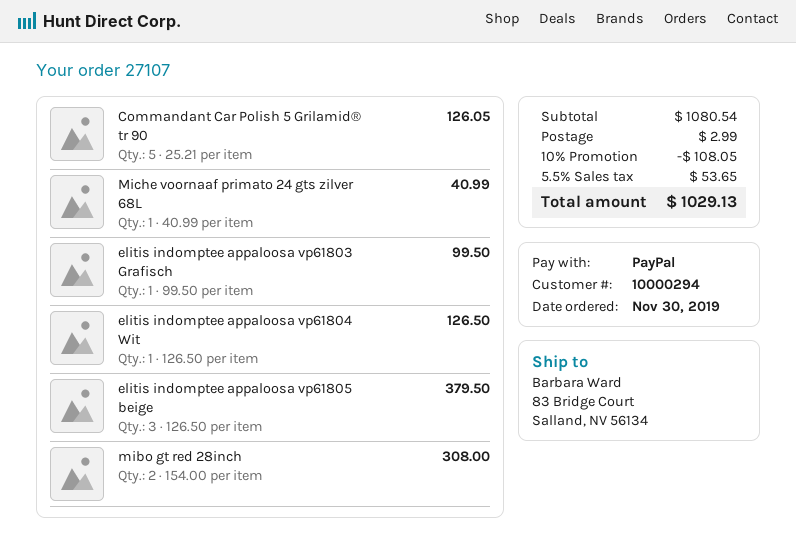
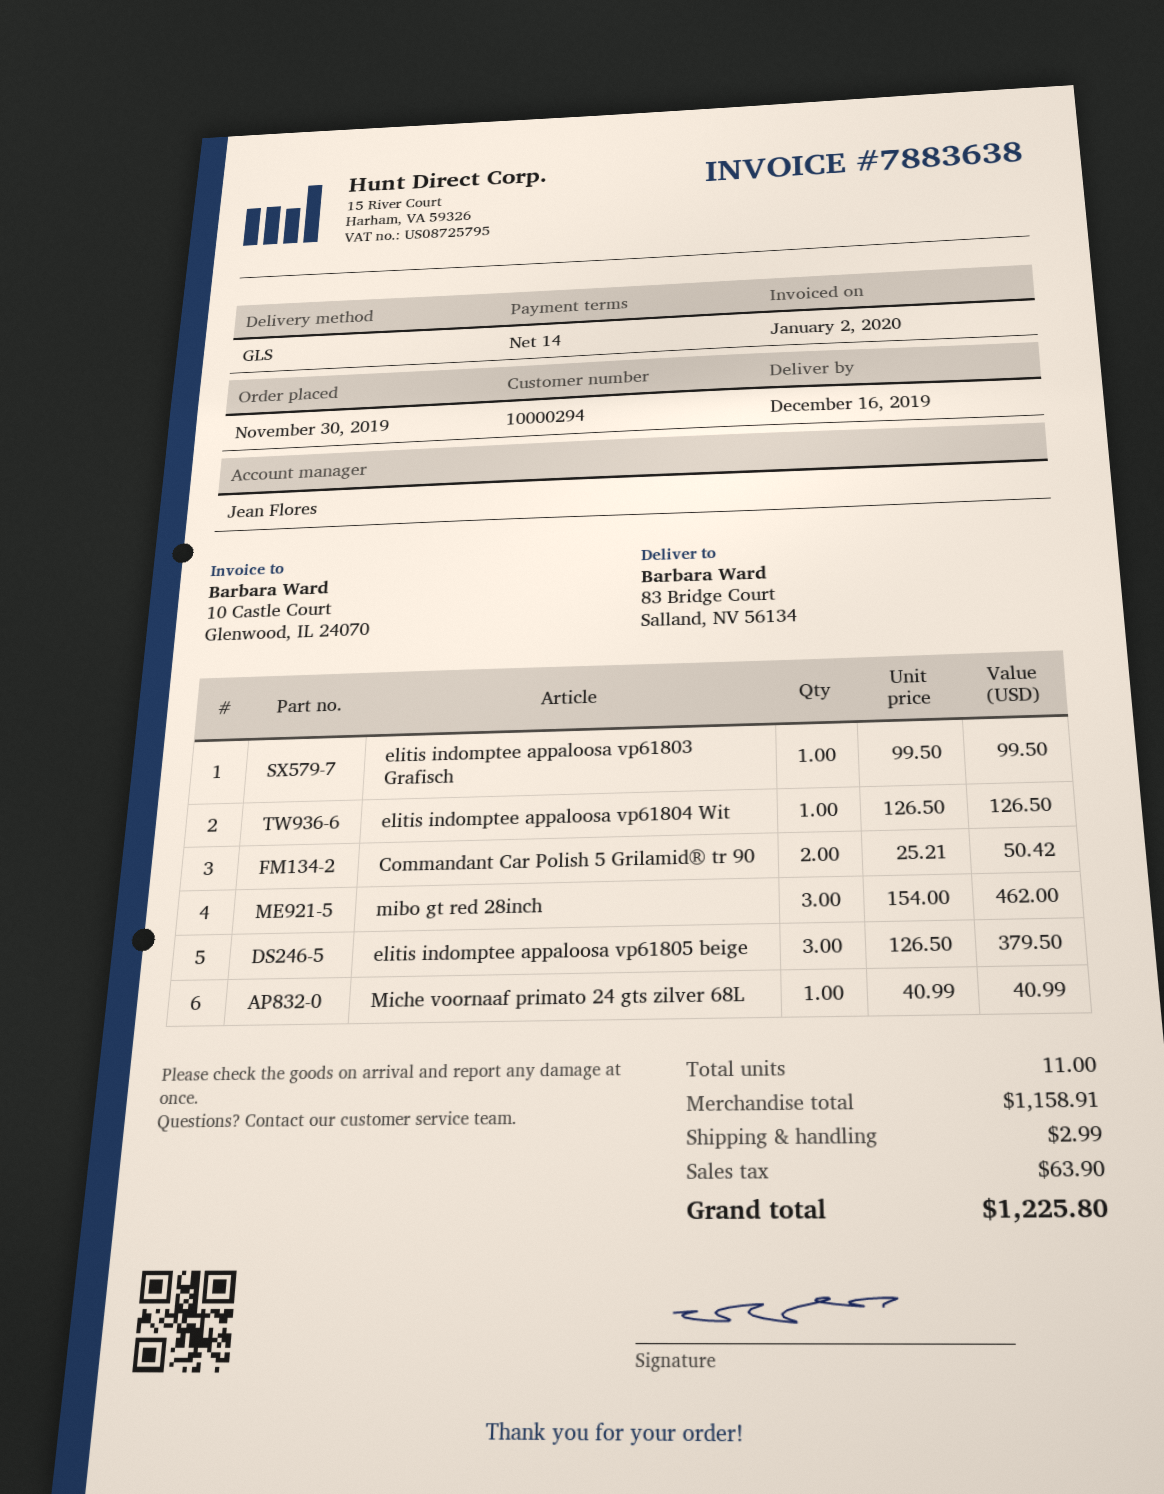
Commandant Car Polish 5 Grilamid® tr 90: 5 x 25.21 = 126.05 -> 2 x 25.21 = 50.42
mibo gt red 28inch: 2 x 154.00 = 308.00 -> 3 x 154.00 = 462.00
subtotal: 1080.54 -> 1158.91
discount: 10% = 108.05 -> none
tax: 53.65 -> 63.90
total: 1029.13 -> 1225.80

